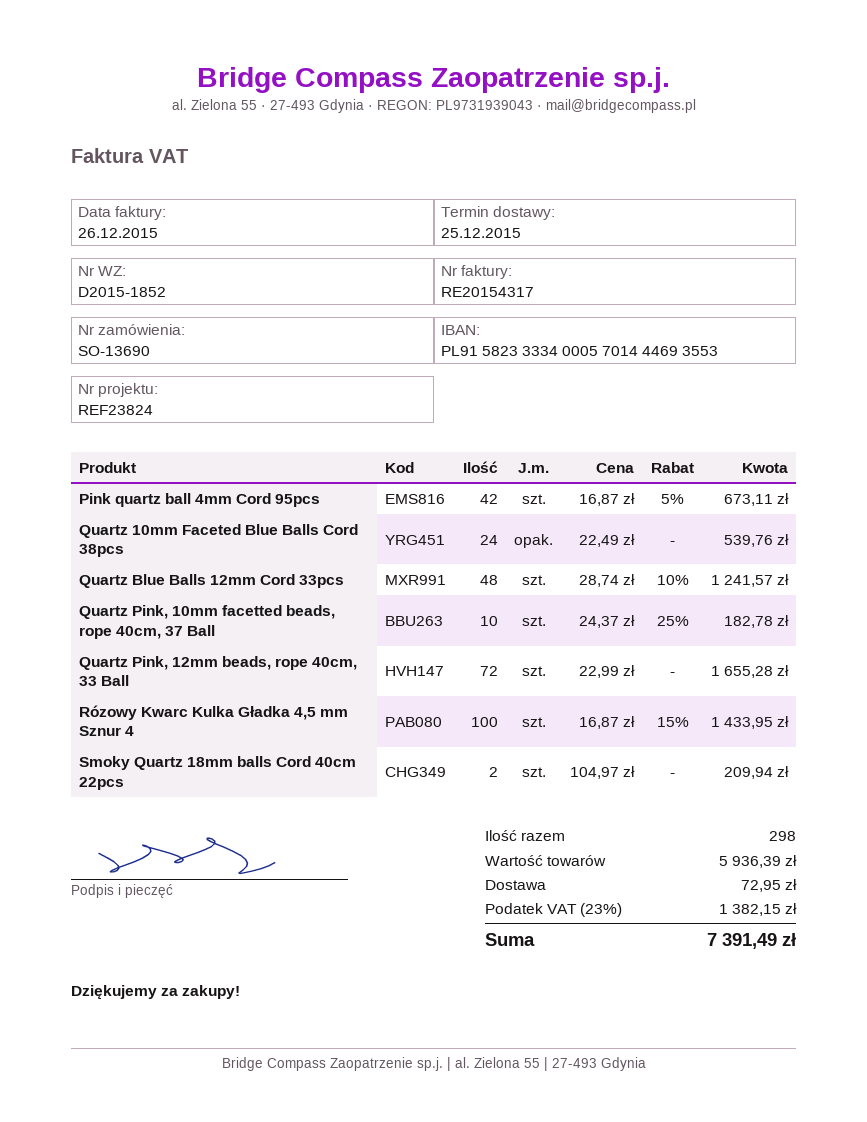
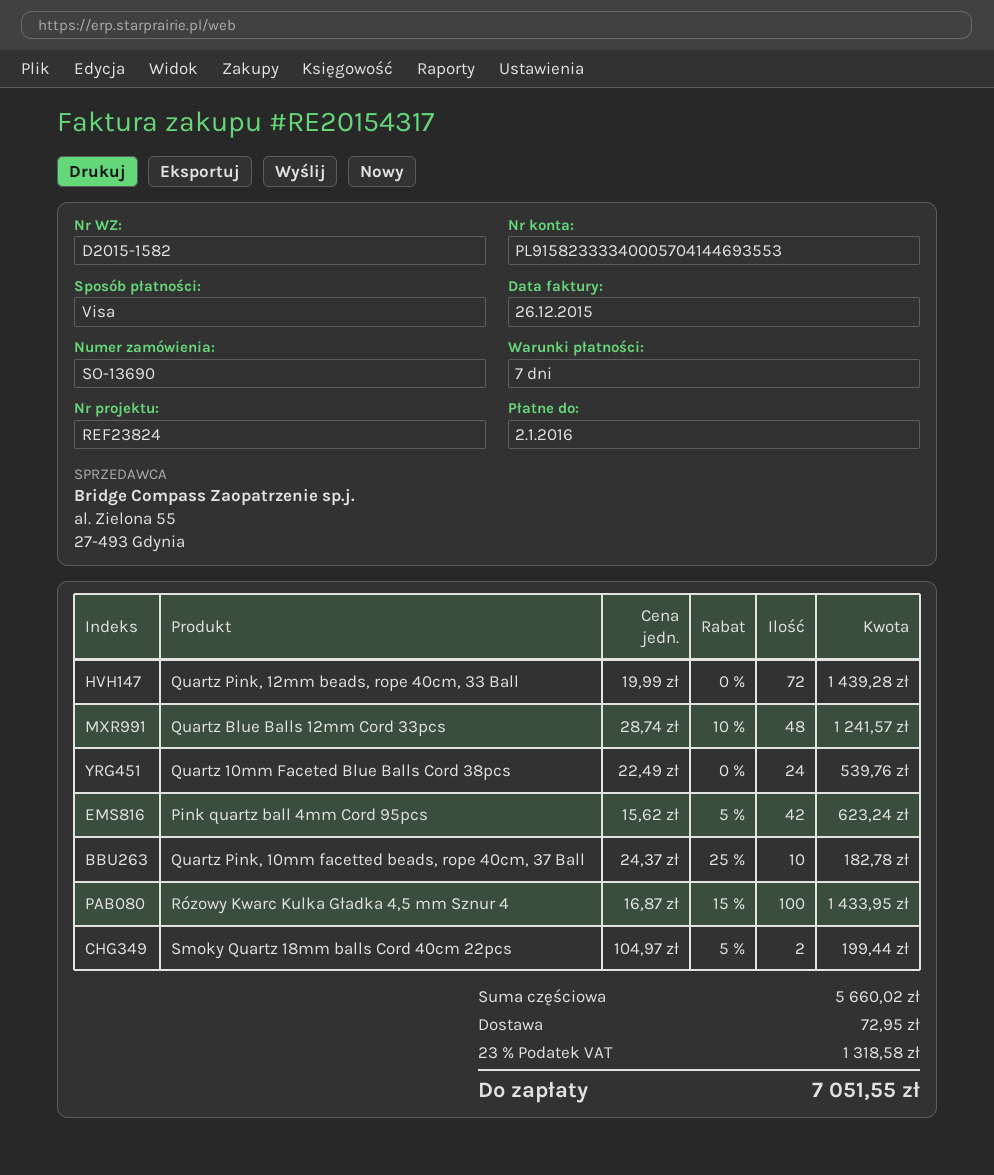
delivery note number: D2015-1852 -> D2015-1582
bank account: PL91582333340005701444693553 -> PL91582333340005704144693553
Pink quartz ball 4mm Cord 95pcs: 42 x 16.87 - 5% = 673.11 -> 42 x 15.62 - 5% = 623.24
Quartz Pink, 12mm beads, rope 40cm, 33 Ball: 72 x 22.99 = 1655.28 -> 72 x 19.99 = 1439.28
Smoky Quartz 18mm balls Cord 40cm 22pcs: 2 x 104.97 = 209.94 -> 2 x 104.97 - 5% = 199.44
subtotal: 5936.39 -> 5660.02
tax: 23% = 1382.15 -> 23% = 1318.58
total: 7391.49 -> 7051.55

